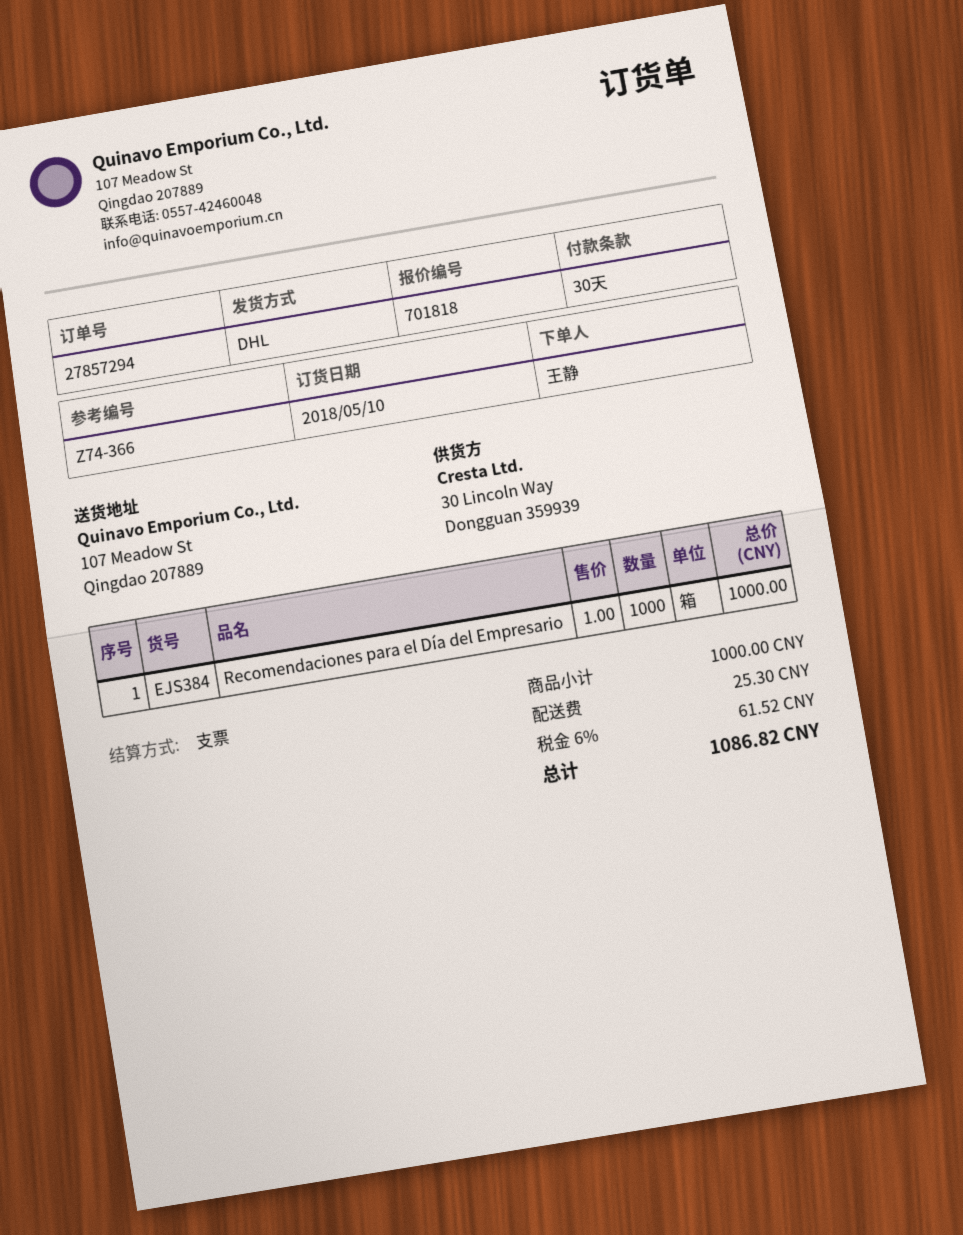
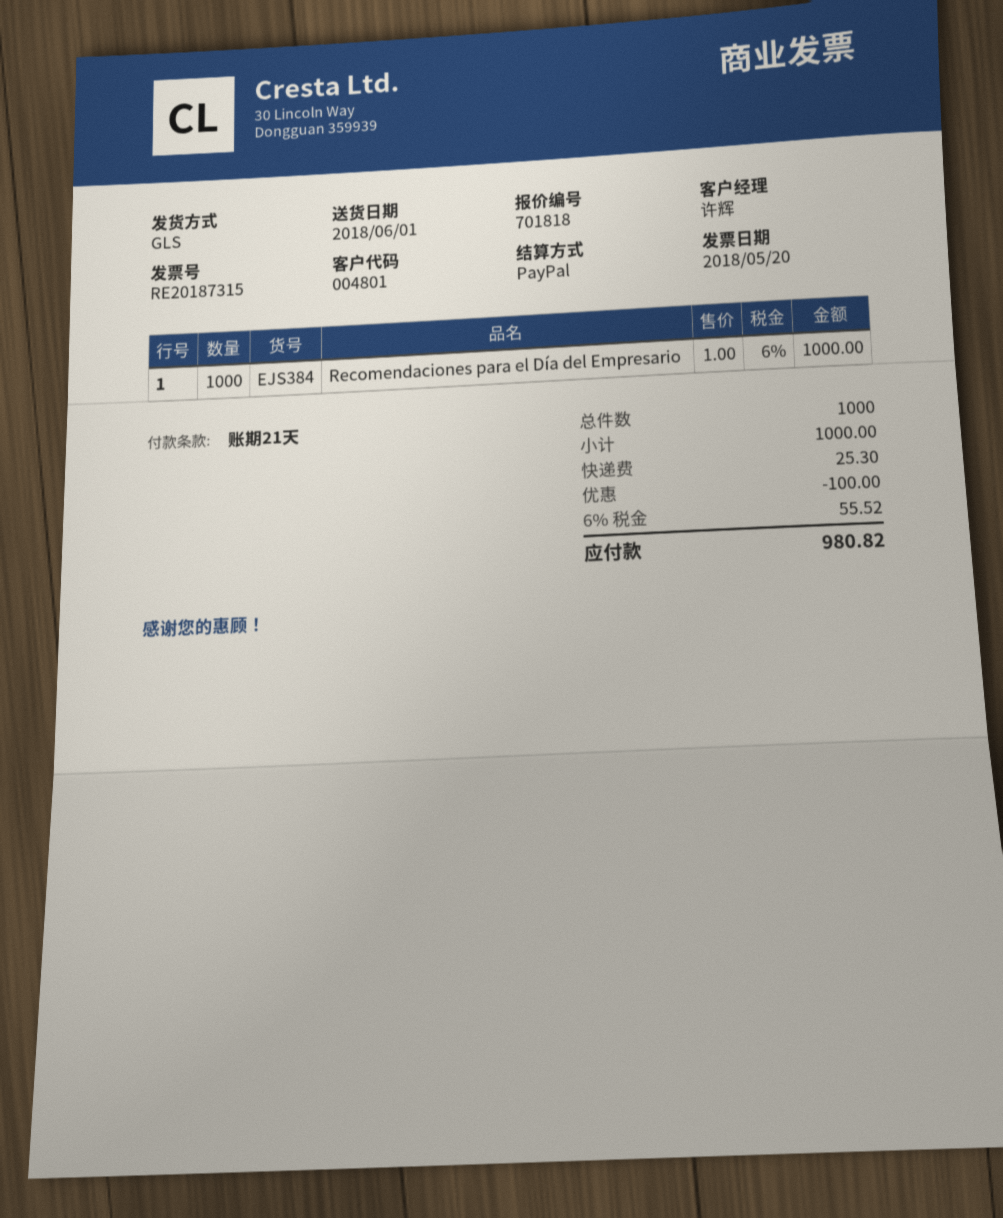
payment terms: 30 days -> 21 days
payment method: cheque -> PayPal
shipping method: DHL -> GLS
discount: none -> 100.00
tax: 6% = 61.52 -> 6% = 55.52
total: 1086.82 -> 980.82

